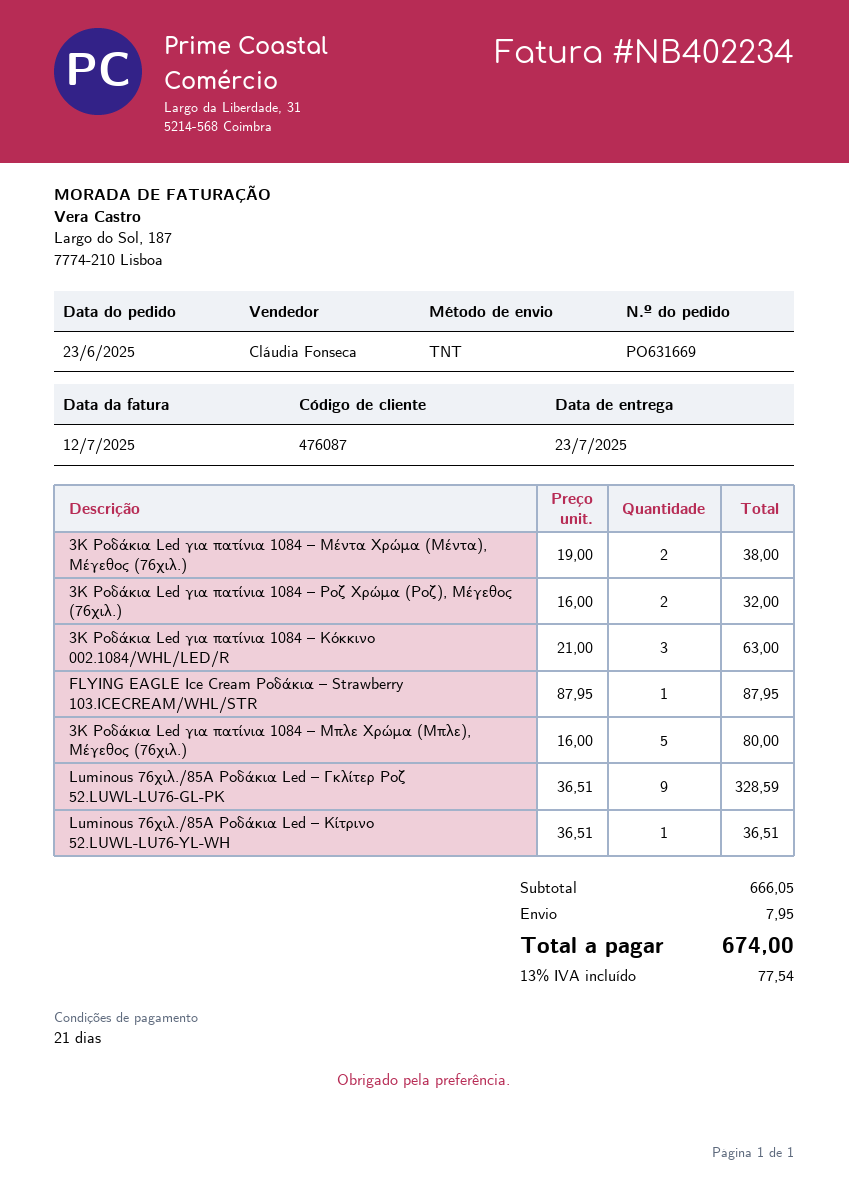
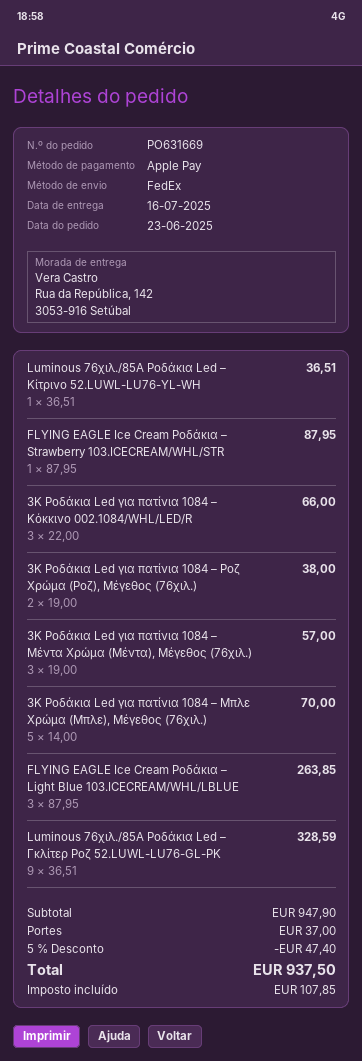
delivery date: 2025-07-23 -> 2025-07-16
shipping method: TNT -> FedEx
3K Ροδάκια Led για πατίνια 1084 – Μέντα Χρώμα (Μέντα), Μέγεθος (76χιλ.): 2 x 19.00 = 38.00 -> 3 x 19.00 = 57.00
3K Ροδάκια Led για πατίνια 1084 – Ροζ Χρώμα (Ροζ), Μέγεθος (76χιλ.): 2 x 16.00 = 32.00 -> 2 x 19.00 = 38.00
3K Ροδάκια Led για πατίνια 1084 – Κόκκινο 002.1084/WHL/LED/R: 3 x 21.00 = 63.00 -> 3 x 22.00 = 66.00
3K Ροδάκια Led για πατίνια 1084 – Μπλε Χρώμα (Μπλε), Μέγεθος (76χιλ.): 5 x 16.00 = 80.00 -> 5 x 14.00 = 70.00
FLYING EAGLE Ice Cream Ροδάκια – Light Blue 103.ICECREAM/WHL/LBLUE: none -> 3 x 87.95 = 263.85
subtotal: 666.05 -> 947.90
discount: none -> 5% = 47.40
shipping: 7.95 -> 37.00
tax: 77.54 -> 107.85
total: 674.00 -> 937.50

